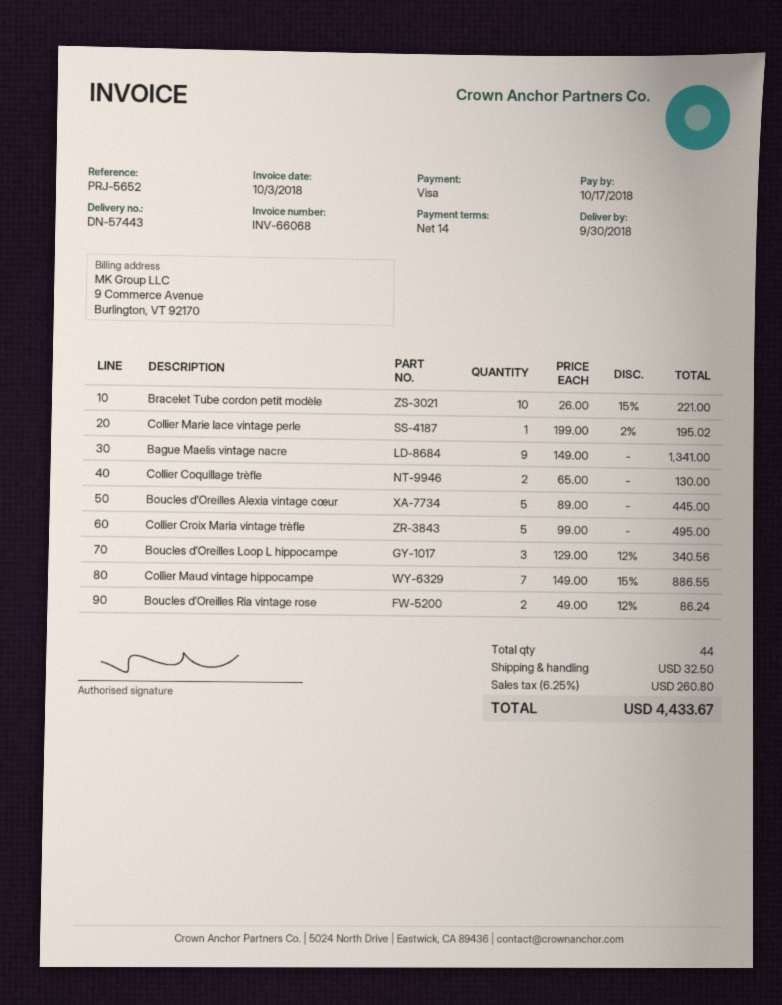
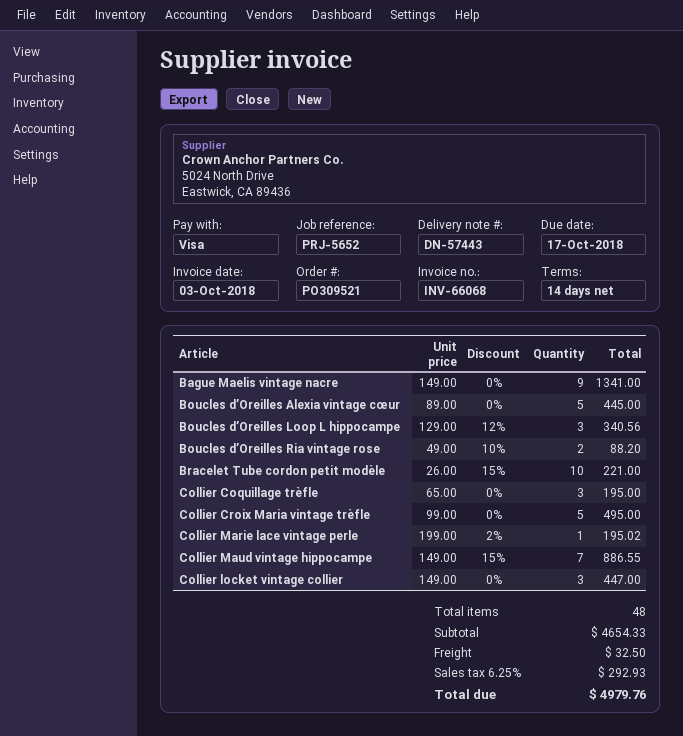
Collier Coquillage trèfle: 2 x 65.00 = 130.00 -> 3 x 65.00 = 195.00
Boucles d’Oreilles Ria vintage rose: 2 x 49.00 - 12% = 86.24 -> 2 x 49.00 - 10% = 88.20
Collier locket vintage collier: none -> 3 x 149.00 = 447.00
total quantity: 44 -> 48
tax: 6.25% = 260.80 -> 6.25% = 292.93
total: 4433.67 -> 4979.76

